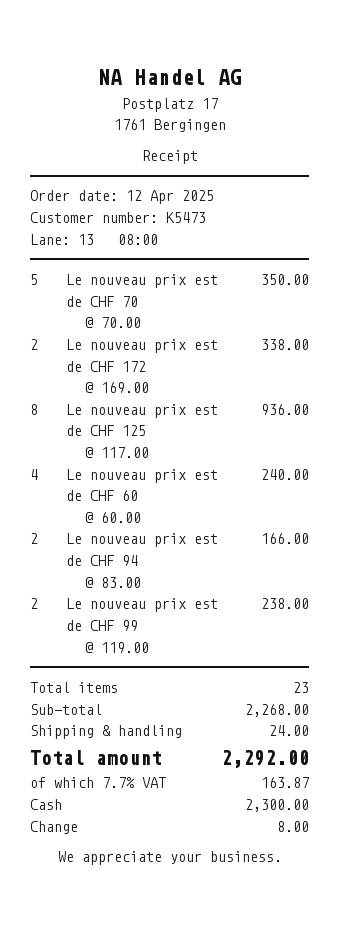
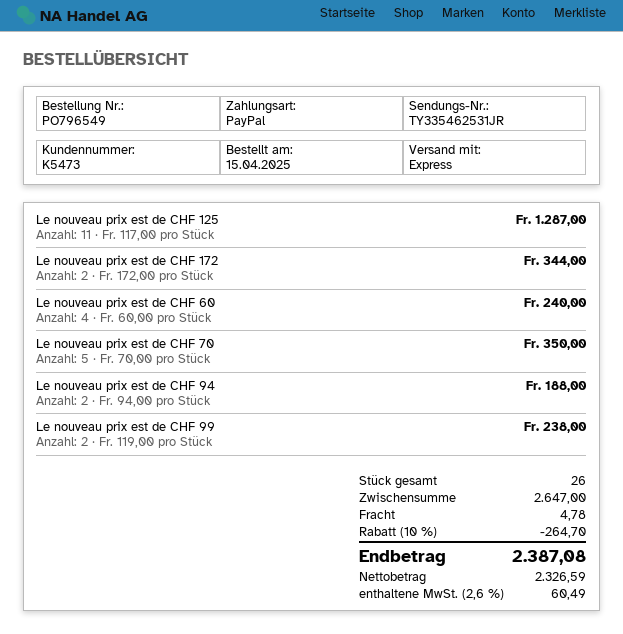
order date: 2025-04-12 -> 2025-04-15
payment method: cash -> PayPal
Le nouveau prix est de CHF 172: 2 x 169.00 = 338.00 -> 2 x 172.00 = 344.00
Le nouveau prix est de CHF 125: 8 x 117.00 = 936.00 -> 11 x 117.00 = 1287.00
Le nouveau prix est de CHF 94: 2 x 83.00 = 166.00 -> 2 x 94.00 = 188.00
total quantity: 23 -> 26
subtotal: 2268.00 -> 2647.00
discount: none -> 10% = 264.70
shipping: 24.00 -> 4.78
tax: 7.7% = 163.87 -> 2.6% = 60.49
total: 2292.00 -> 2387.08

